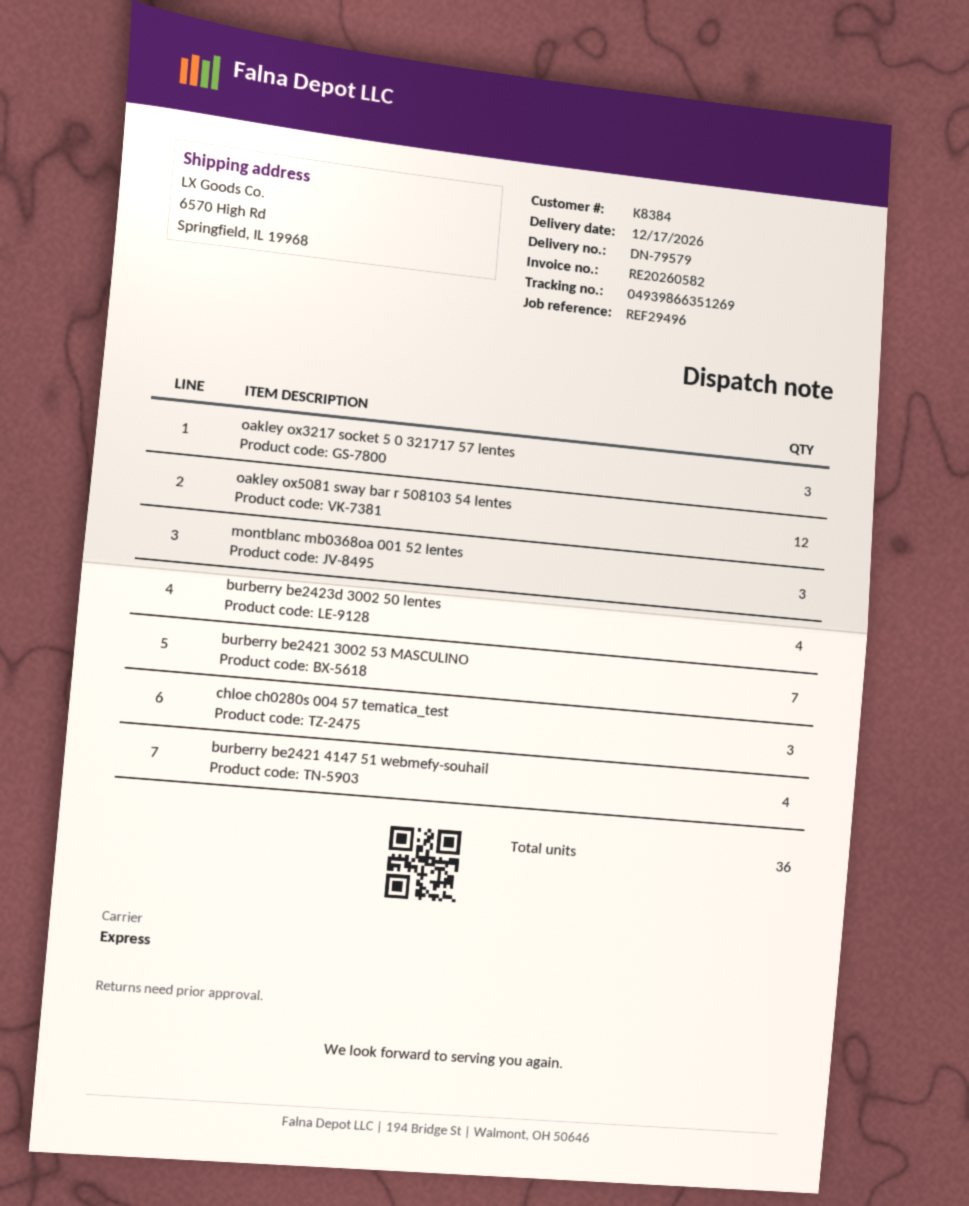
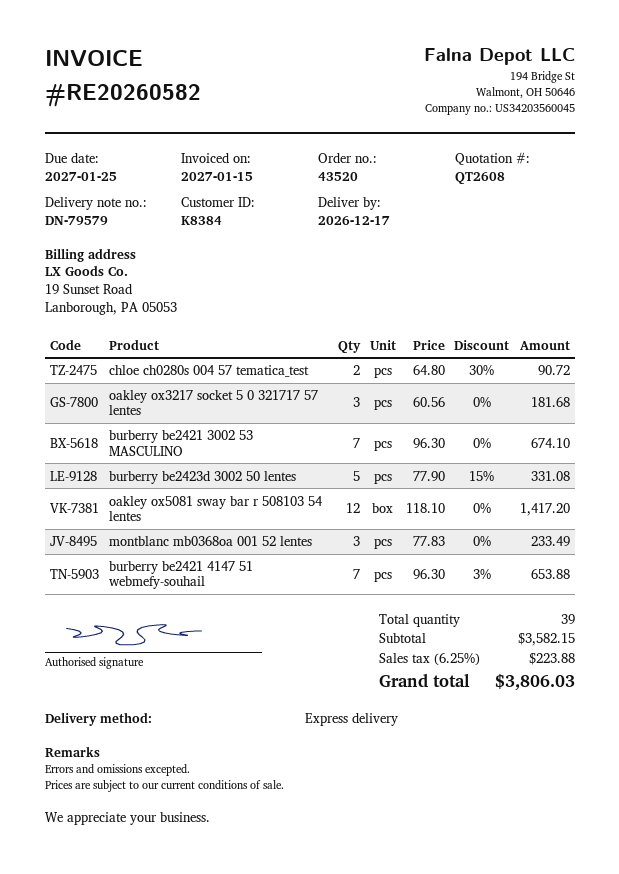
burberry be2423d 3002 50 lentes: 4 -> 5
chloe ch0280s 004 57 tematica_test: 3 -> 2
burberry be2421 4147 51 webmefy-souhail: 4 -> 7
total quantity: 36 -> 39

